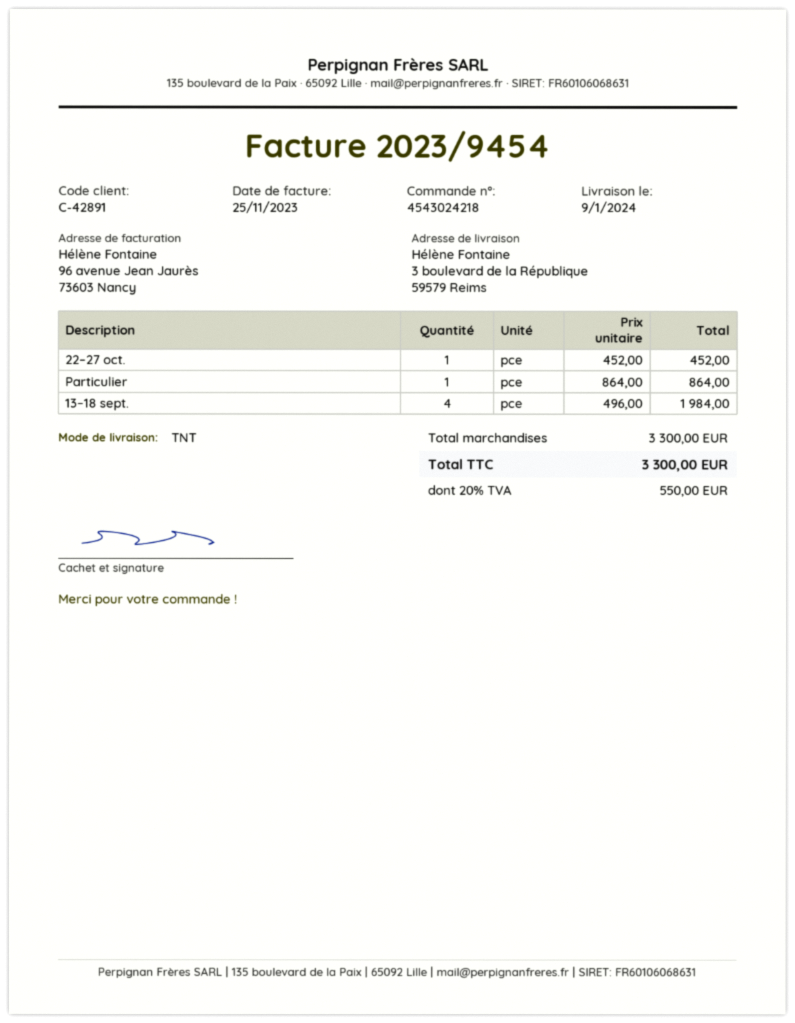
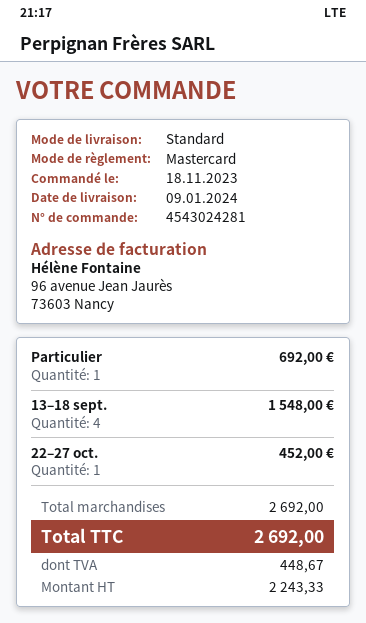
order number: 4543024218 -> 4543024281
shipping method: TNT -> standard
Particulier: 1 for 864.00 -> 1 for 692.00
13–18 sept.: 4 for 1984.00 -> 4 for 1548.00
subtotal: 3300.00 -> 2692.00
tax: 550.00 -> 448.67
total: 3300.00 -> 2692.00

